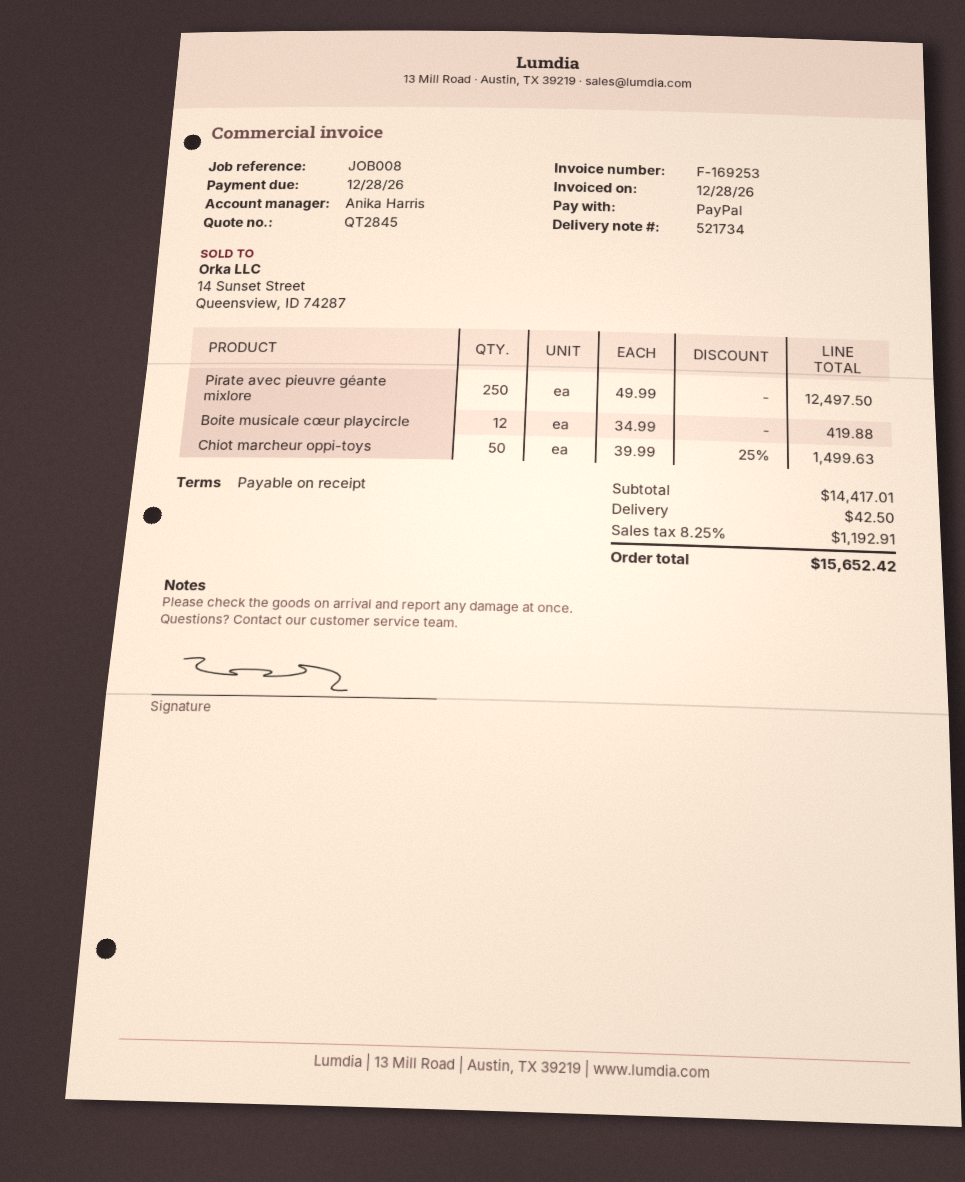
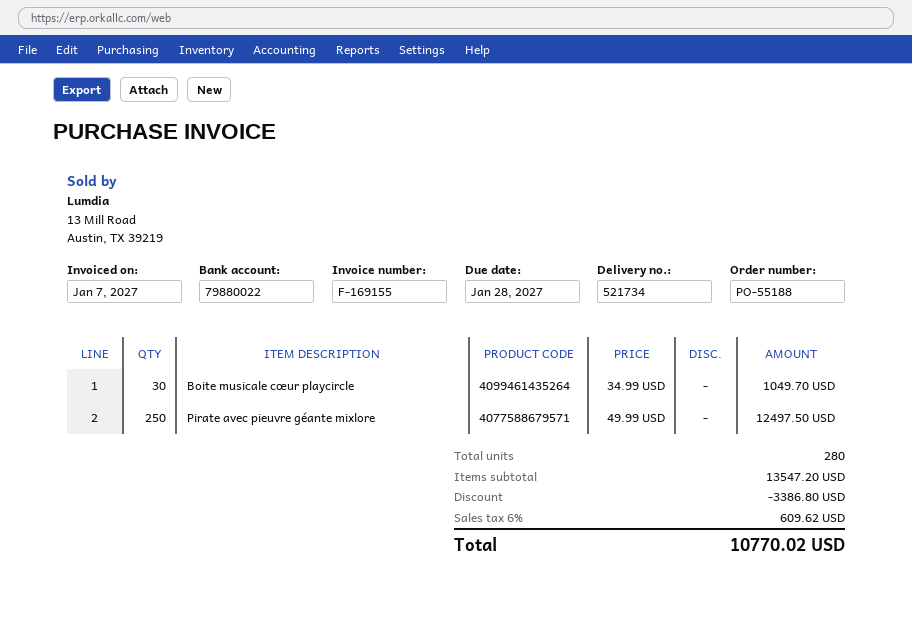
invoice number: F-169253 -> F-169155
invoice date: 2026-12-28 -> 2027-01-07
due date: 2026-12-28 -> 2027-01-28
Boite musicale cœur playcircle: 12 x 34.99 = 419.88 -> 30 x 34.99 = 1049.70
Chiot marcheur oppi-toys: 50 x 39.99 - 25% = 1499.63 -> none
subtotal: 14417.01 -> 13547.20
discount: none -> 3386.80
shipping: 42.50 -> none
tax: 8.25% = 1192.91 -> 6% = 609.62
total: 15652.42 -> 10770.02

